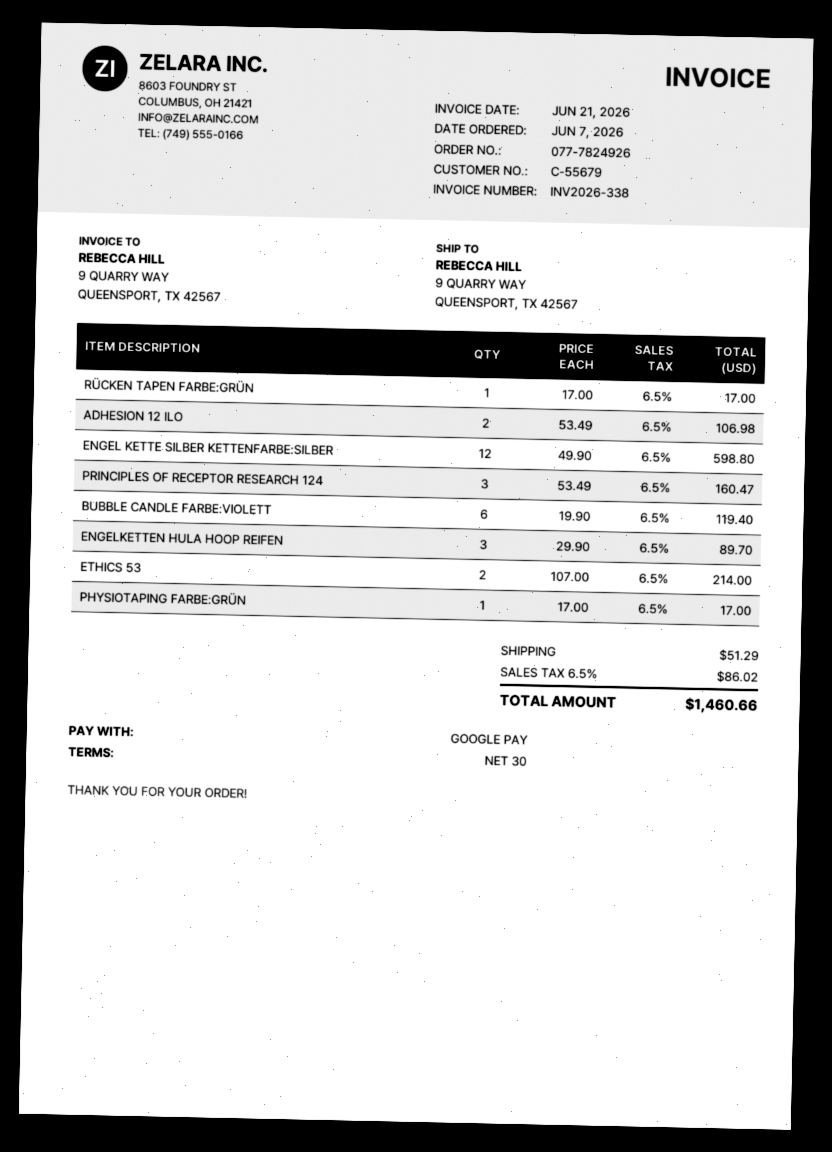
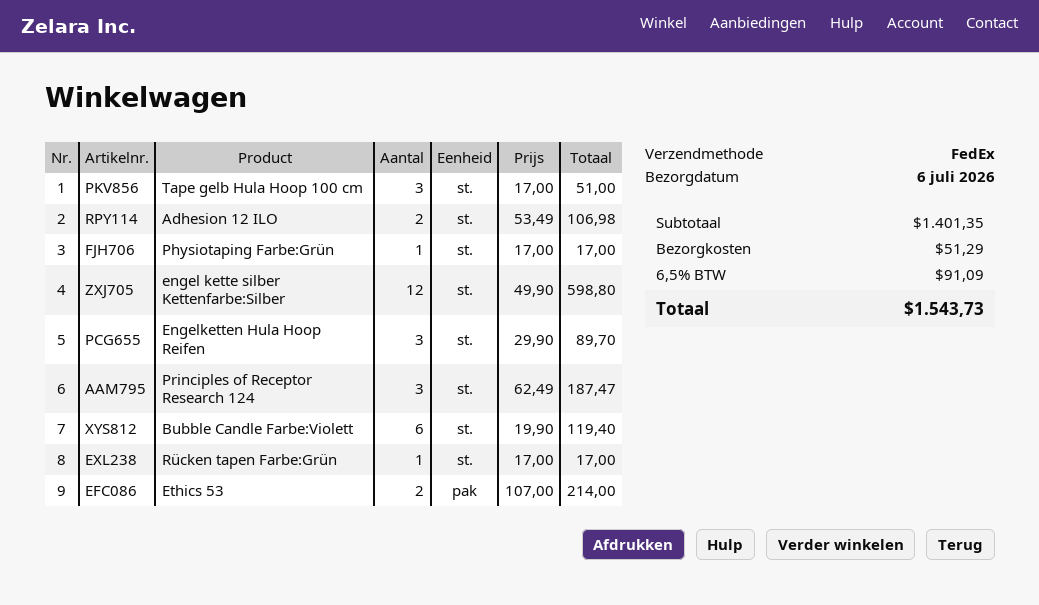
PRINCIPLES OF RECEPTOR RESEARCH 124: 3 x 53.49 = 160.47 -> 3 x 62.49 = 187.47
Tape gelb Hula Hoop 100 cm: none -> 3 x 17.00 = 51.00
tax: 6.5% = 86.02 -> 6.5% = 91.09
total: 1460.66 -> 1543.73

